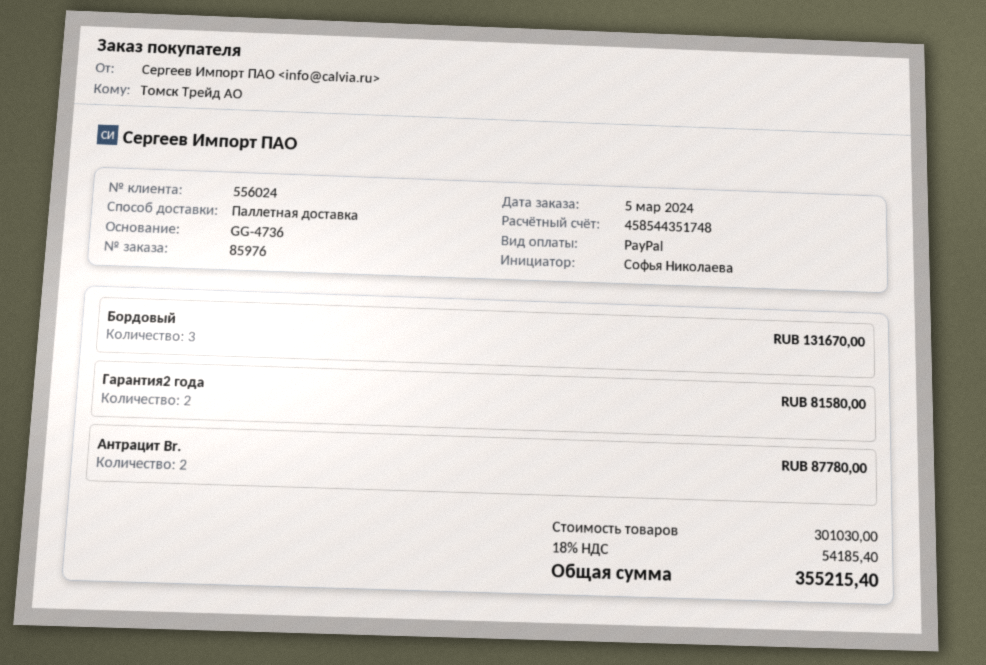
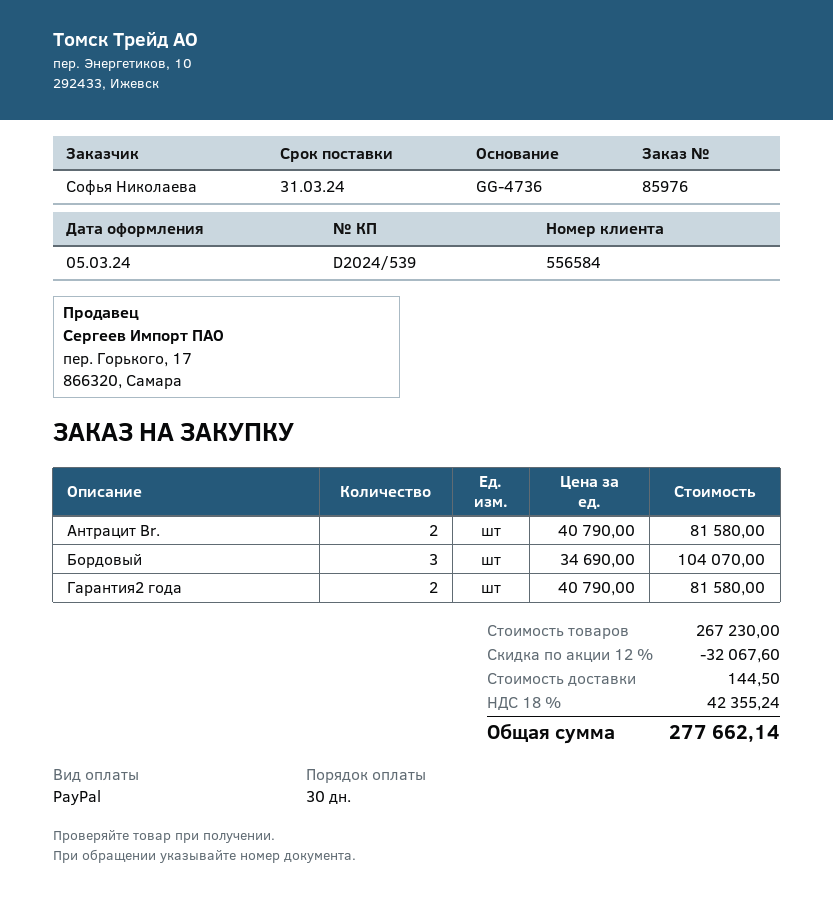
customer number: 556024 -> 556584
Бордовый: 3 for 131670.00 -> 3 for 104070.00
Антрацит Br.: 2 for 87780.00 -> 2 for 81580.00
subtotal: 301030.00 -> 267230.00
discount: none -> 12% = 32067.60
shipping: none -> 144.50
tax: 18% = 54185.40 -> 18% = 42355.24
total: 355215.40 -> 277662.14

